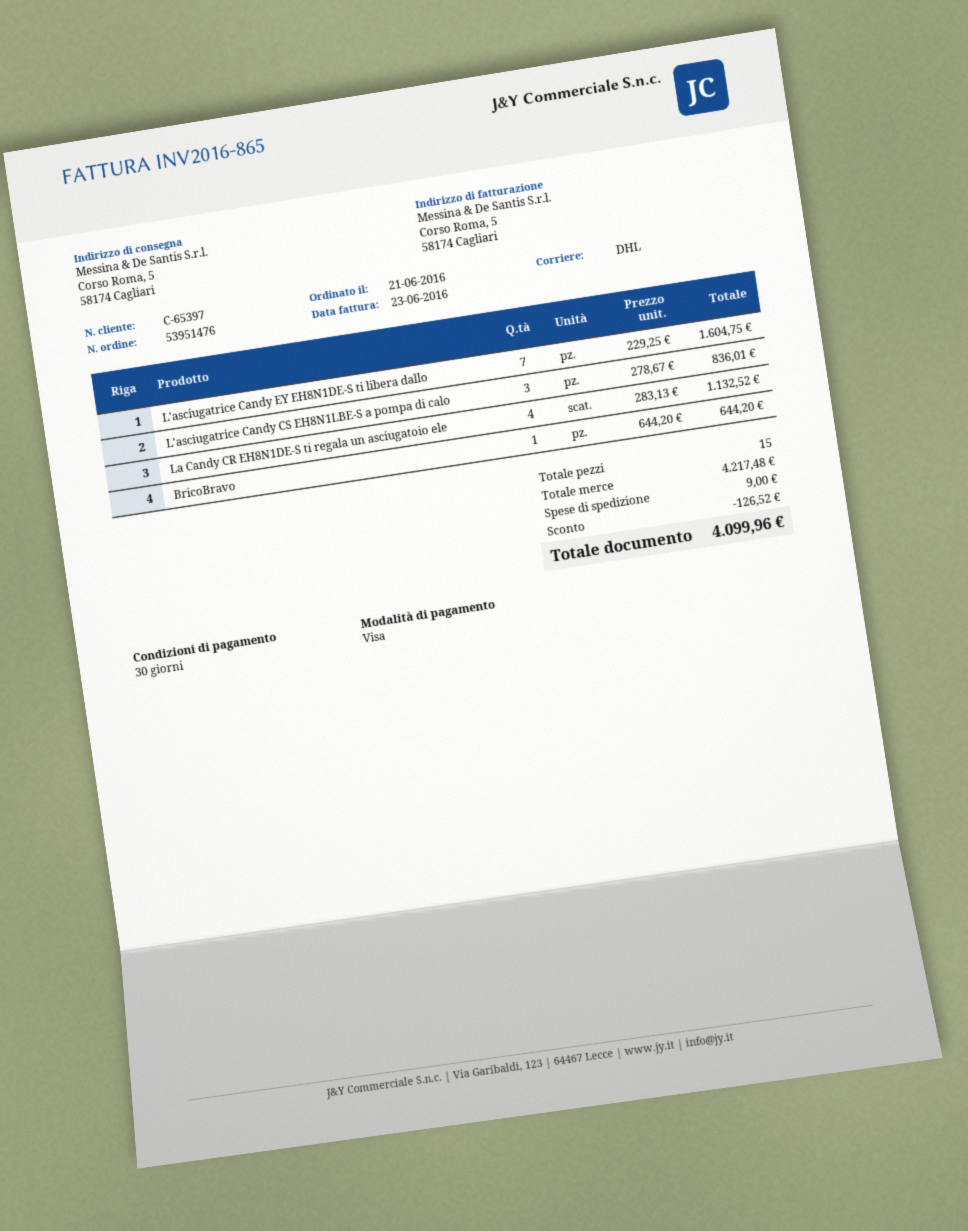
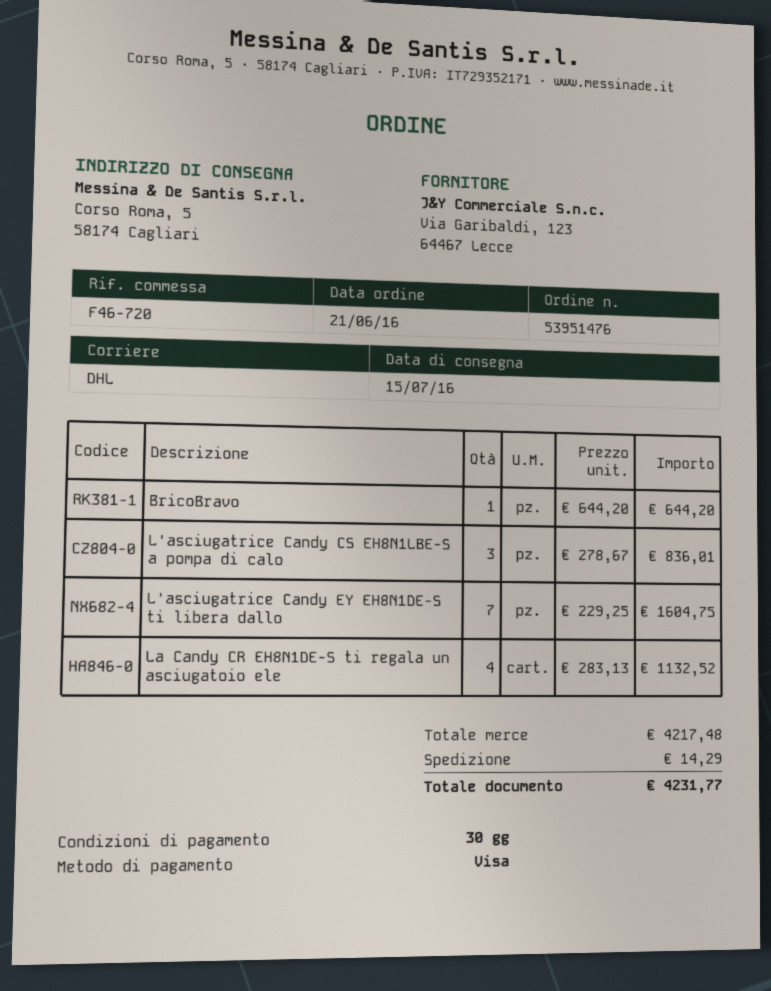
discount: 126.52 -> none
shipping: 9.00 -> 14.29
total: 4099.96 -> 4231.77

